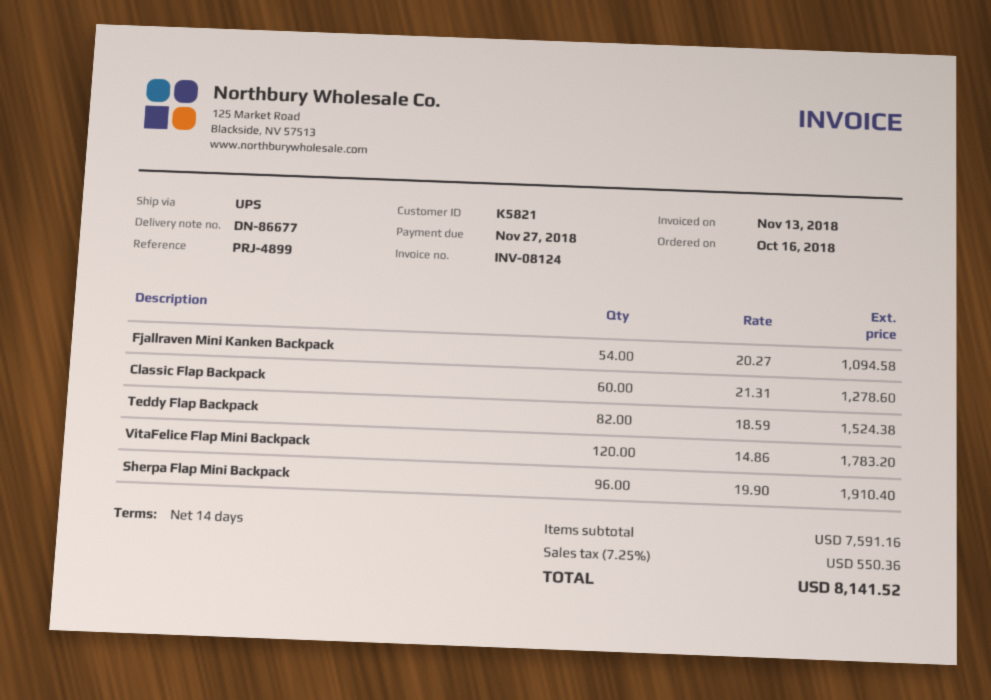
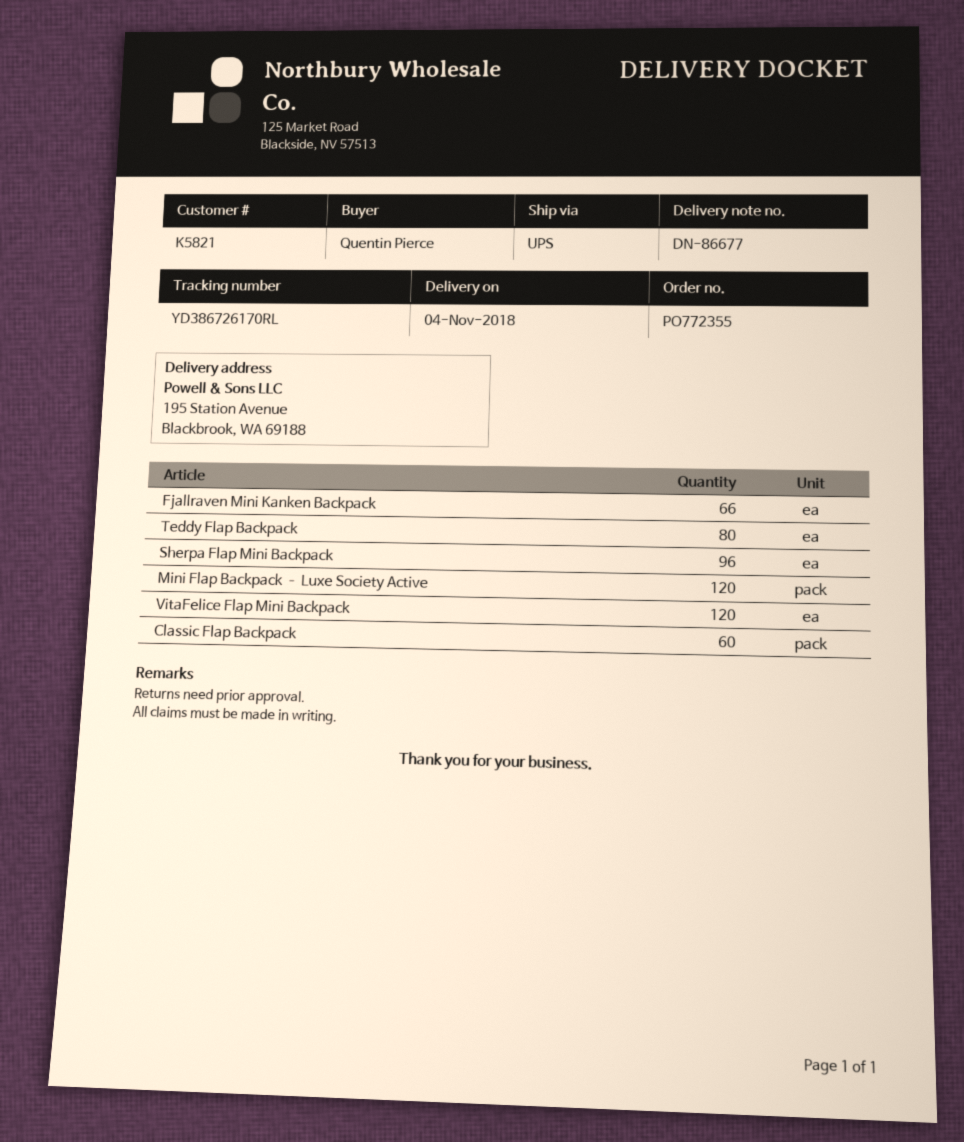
Fjallraven Mini Kanken Backpack: 54 -> 66
Teddy Flap Backpack: 82 -> 80
Mini Flap Backpack – Luxe Society Active: none -> 120

